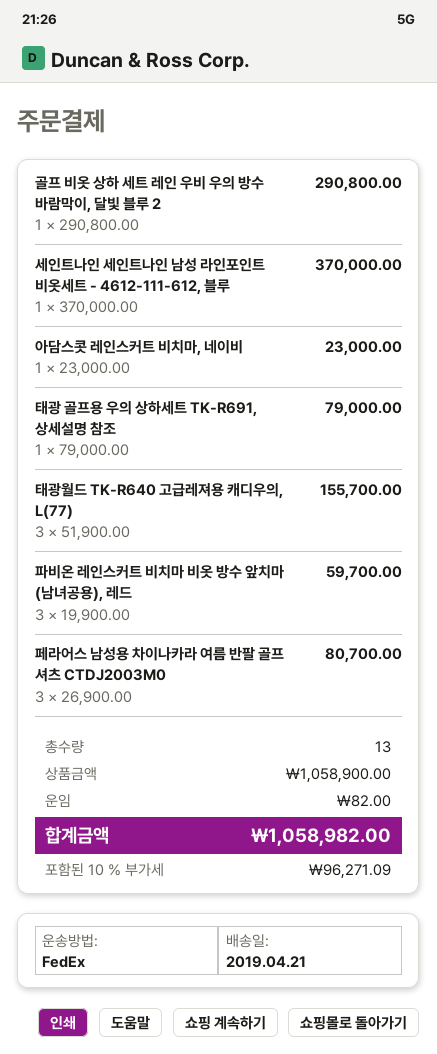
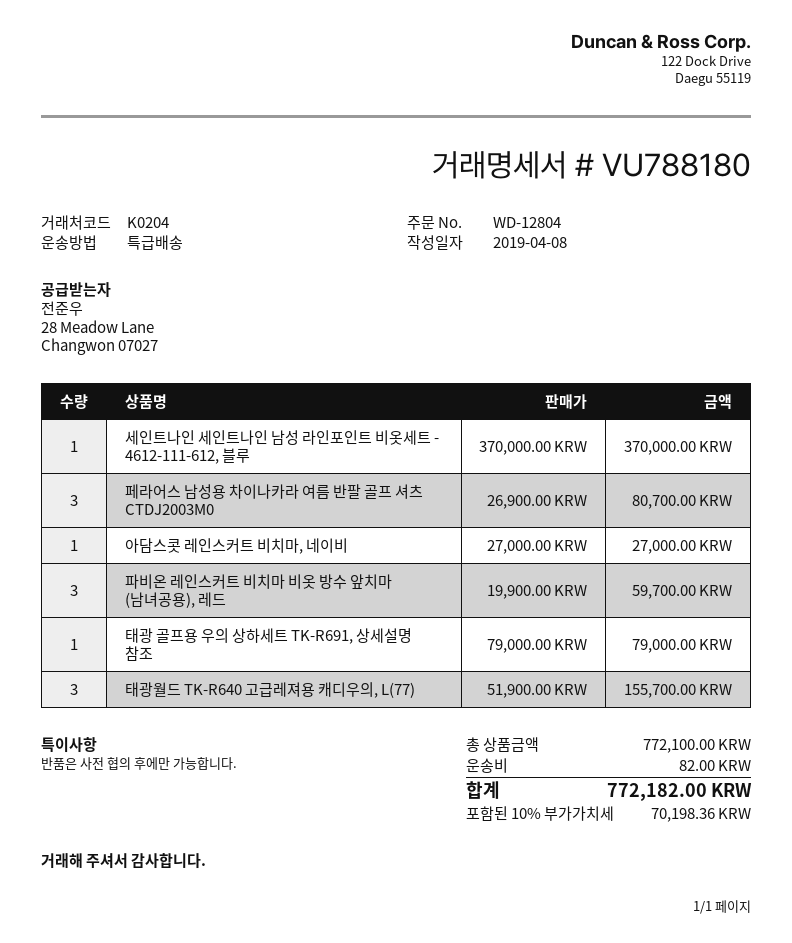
shipping method: FedEx -> express
골프 비옷 상하 세트 레인 우비 우의 방수 바람막이, 달빛 블루 2: 1 x 290800.00 = 290800.00 -> none
아담스콧 레인스커트 비치마, 네이비: 1 x 23000.00 = 23000.00 -> 1 x 27000.00 = 27000.00
subtotal: 1058900.00 -> 772100.00
tax: 10% = 96271.09 -> 10% = 70198.36
total: 1058982.00 -> 772182.00

